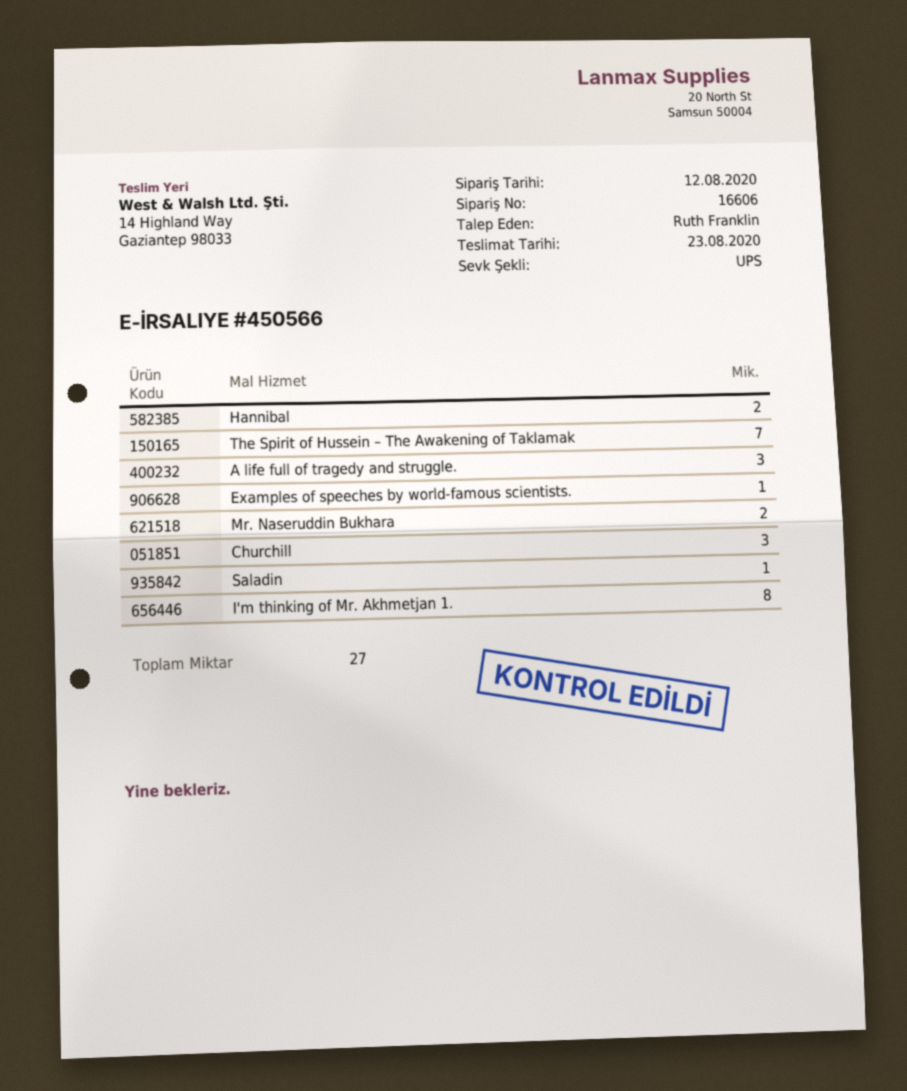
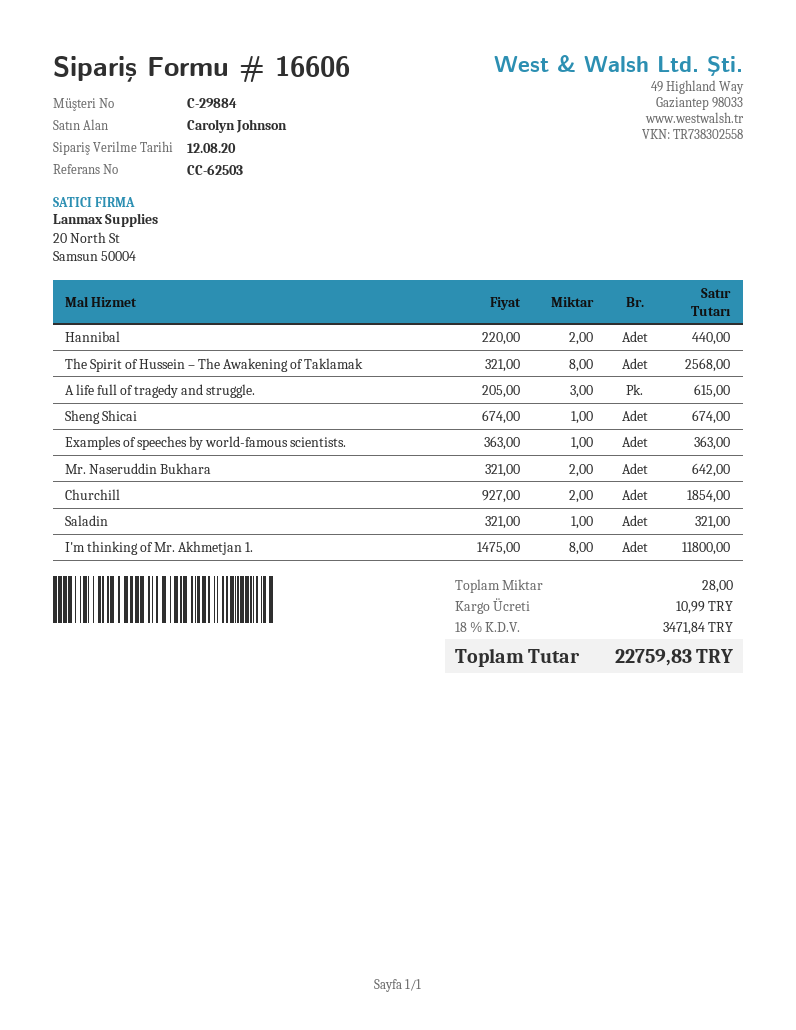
ordered by: Ruth Franklin -> Carolyn Johnson
The Spirit of Hussein – The Awakening of Taklamak: 7 -> 8
Churchill: 3 -> 2
Sheng Shicai: none -> 1
total quantity: 27 -> 28

